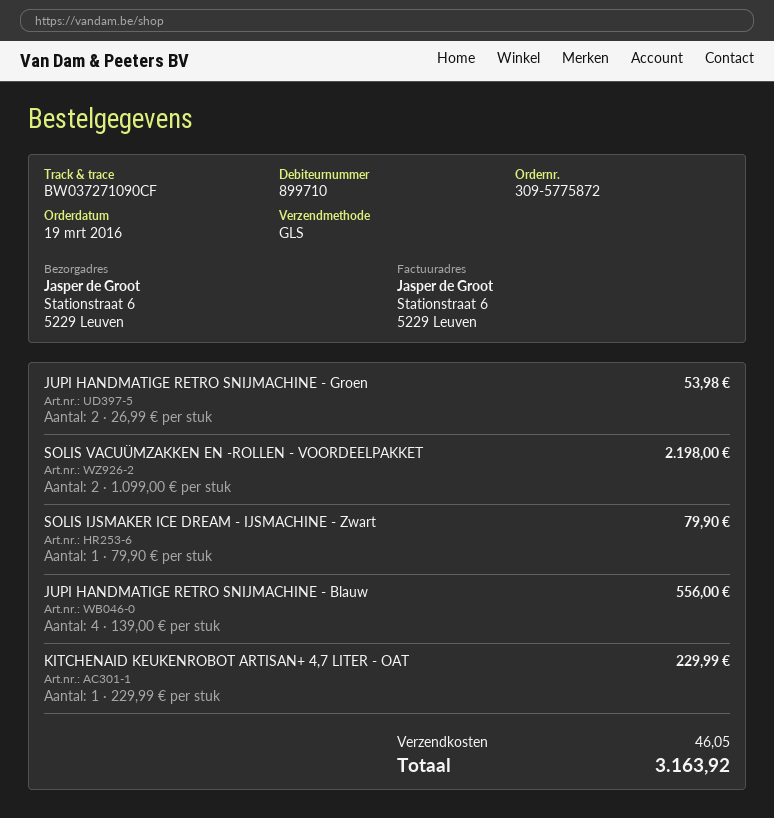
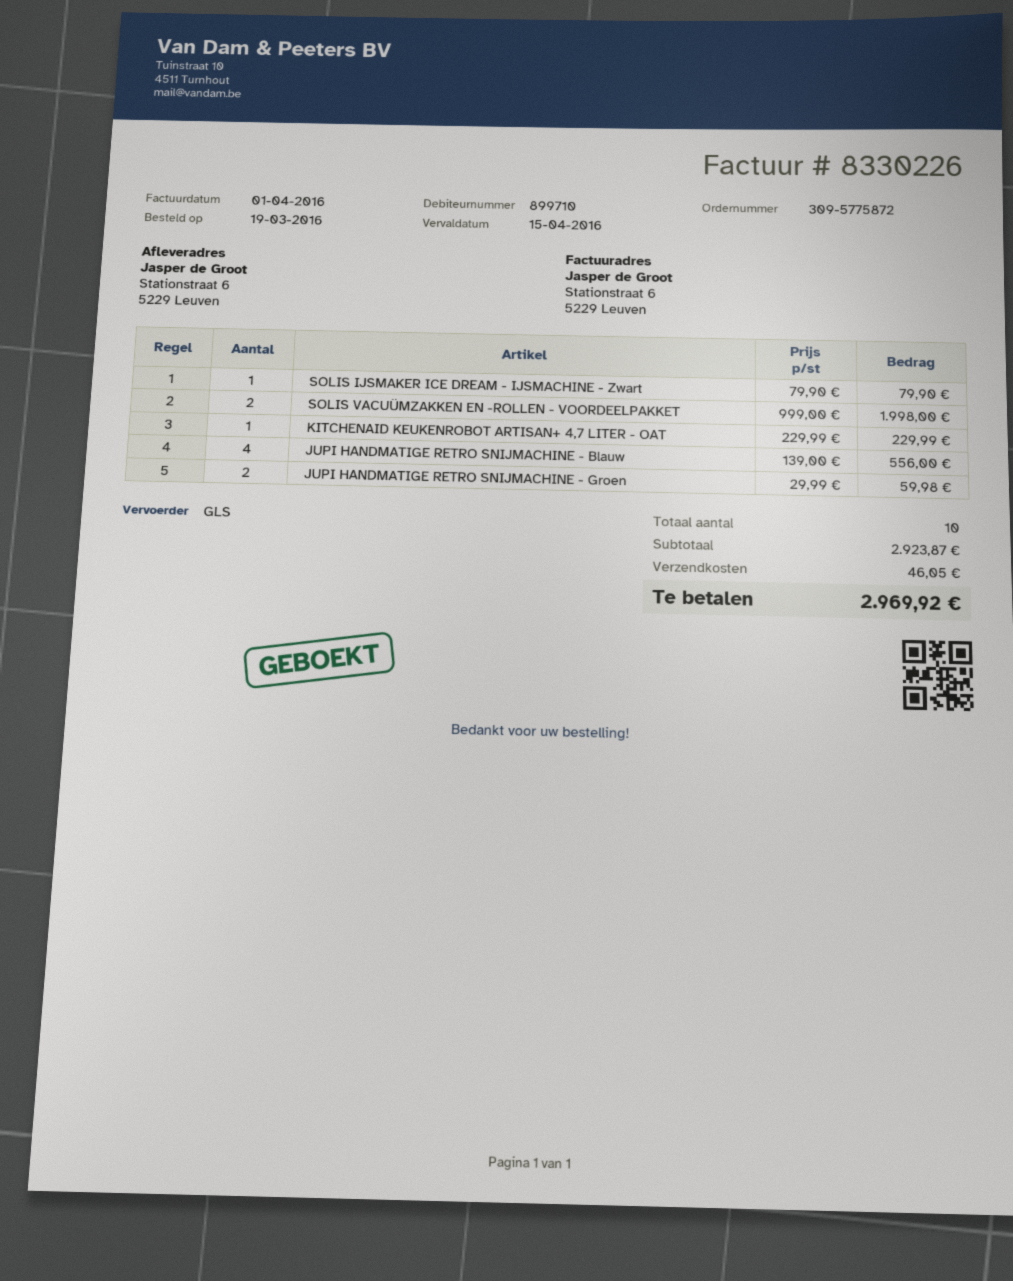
JUPI HANDMATIGE RETRO SNIJMACHINE - Groen: 2 x 26.99 = 53.98 -> 2 x 29.99 = 59.98
SOLIS VACUÜMZAKKEN EN -ROLLEN - VOORDEELPAKKET: 2 x 1099.00 = 2198.00 -> 2 x 999.00 = 1998.00
total: 3163.92 -> 2969.92

